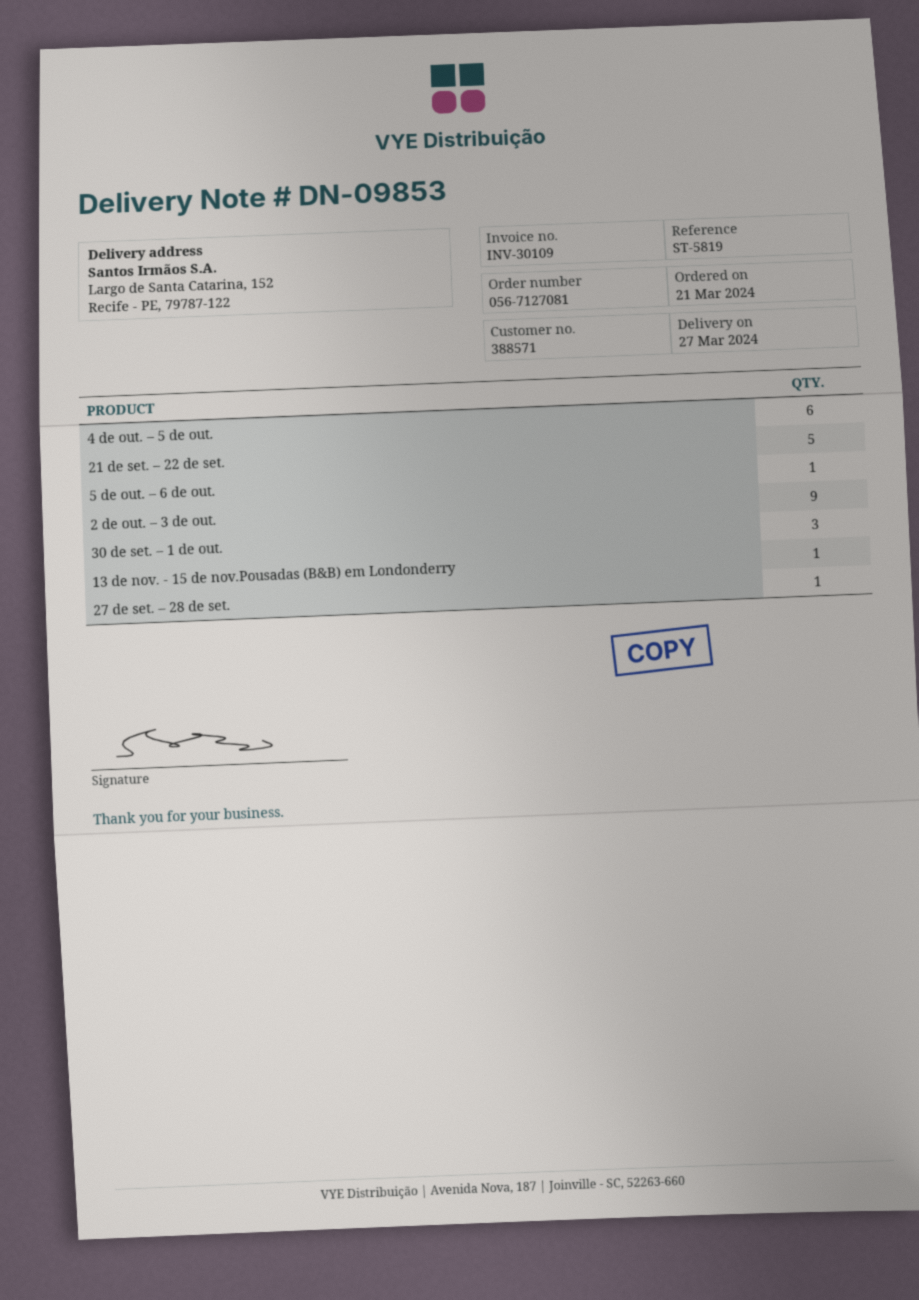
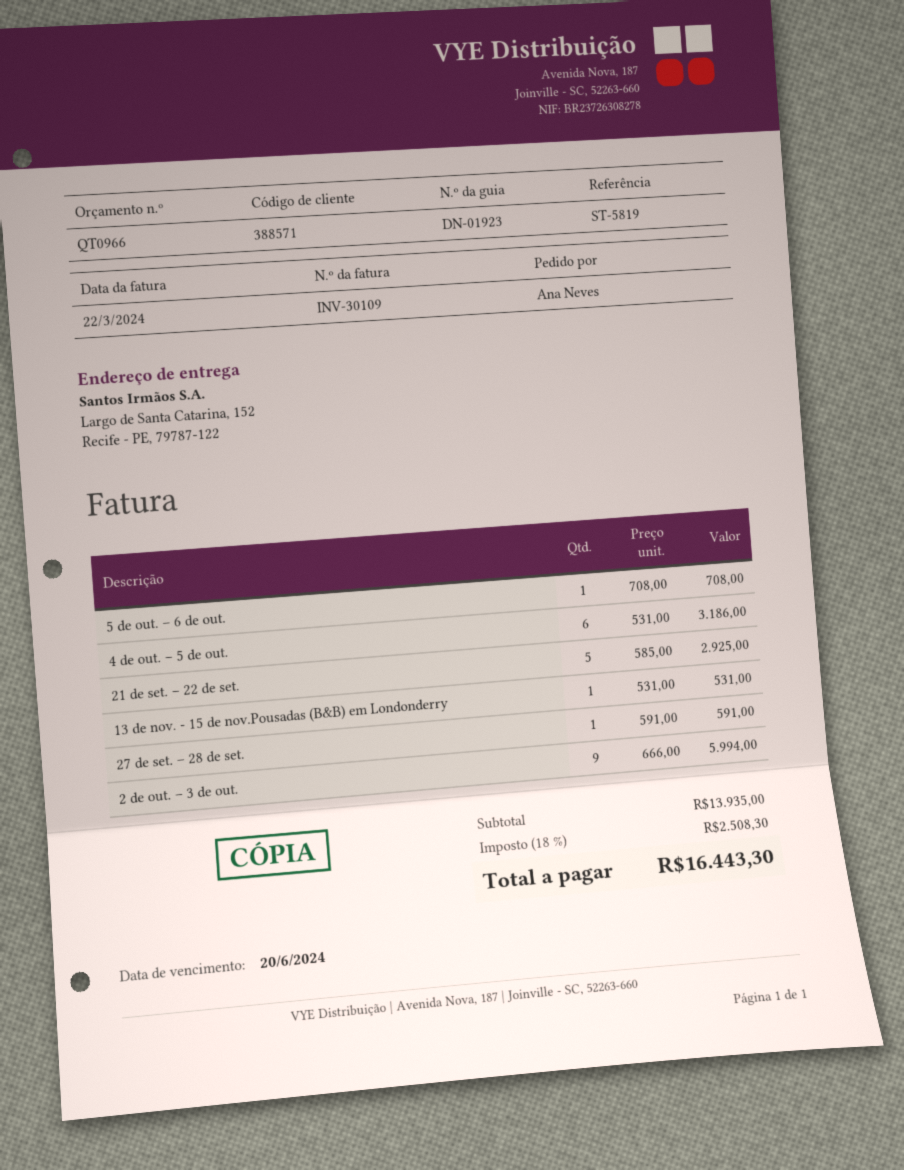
delivery note number: DN-09853 -> DN-01923
30 de set. – 1 de out.: 3 -> none

